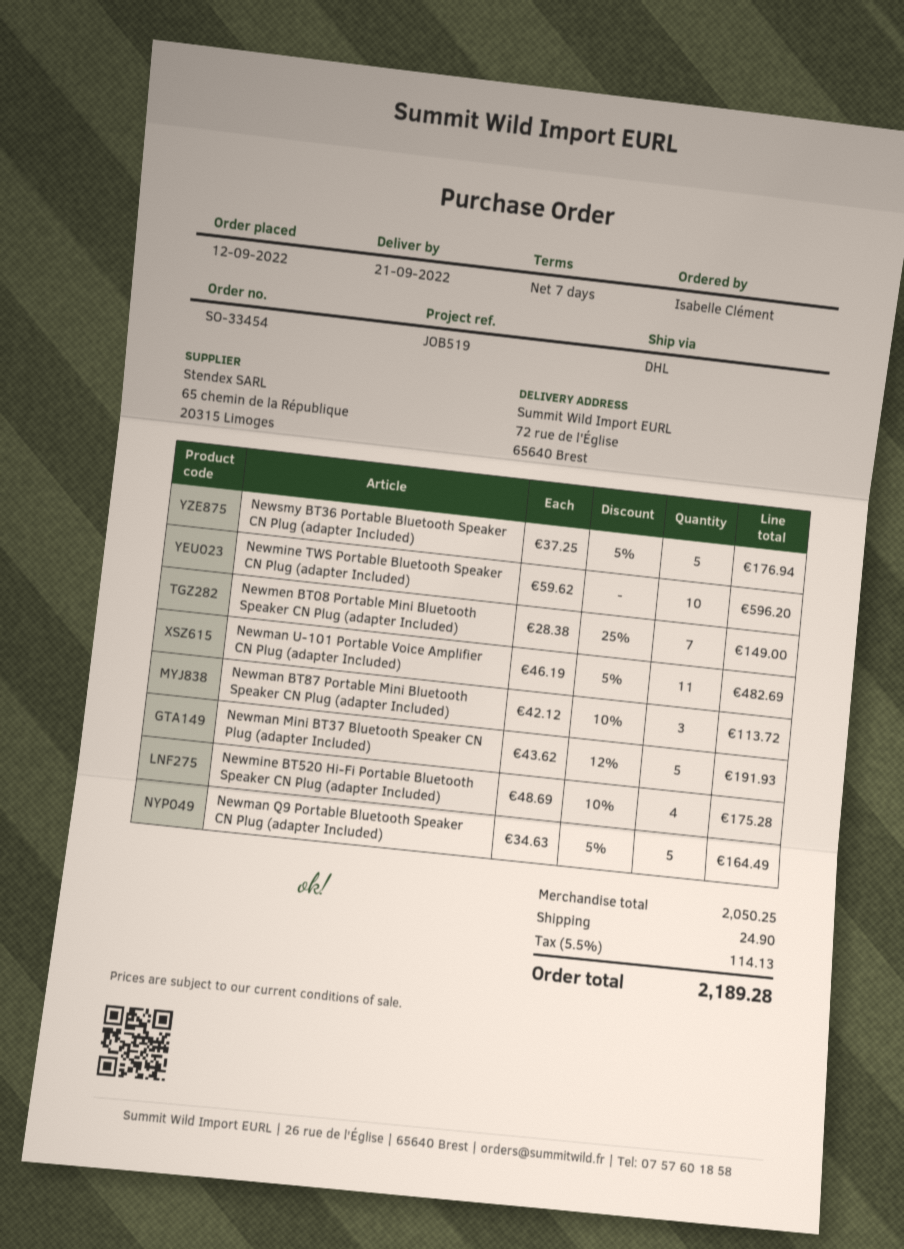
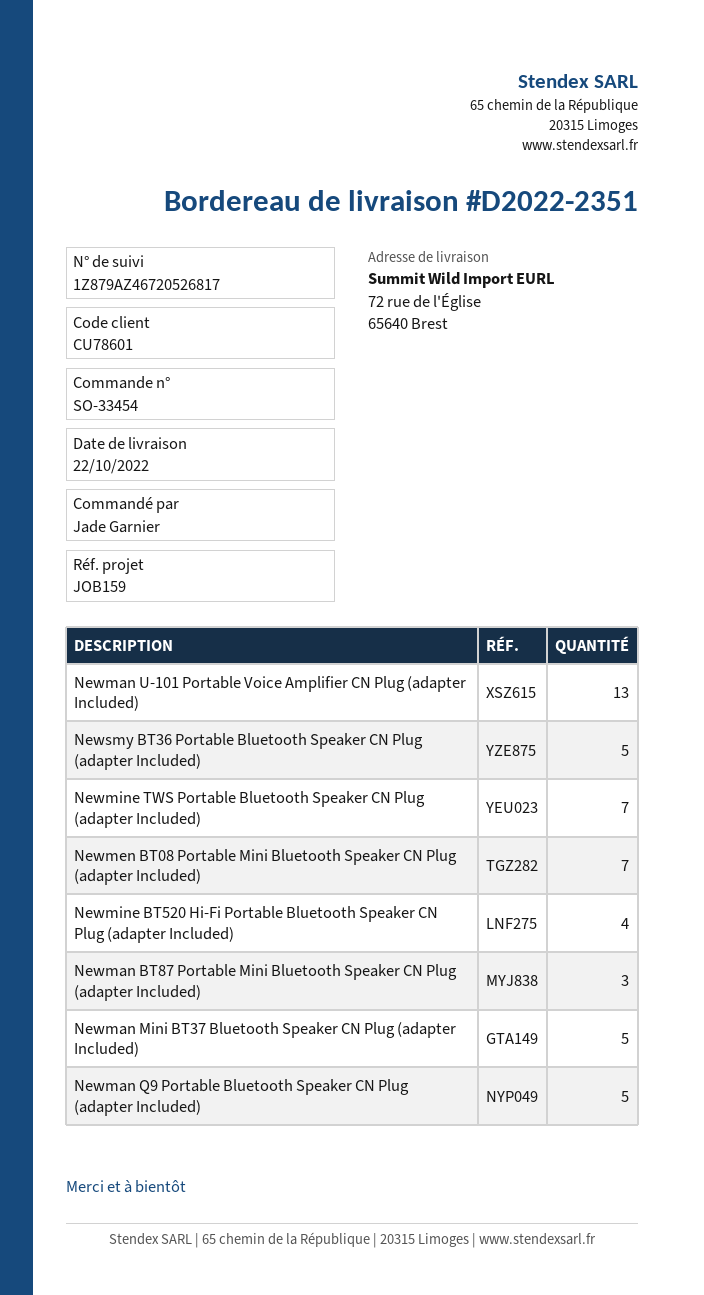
delivery date: 2022-09-21 -> 2022-10-22
reference: JOB519 -> JOB159
ordered by: Isabelle Clément -> Jade Garnier
Newmine TWS Portable Bluetooth Speaker CN Plug (adapter Included): 10 -> 7
Newman U-101 Portable Voice Amplifier CN Plug (adapter Included): 11 -> 13

